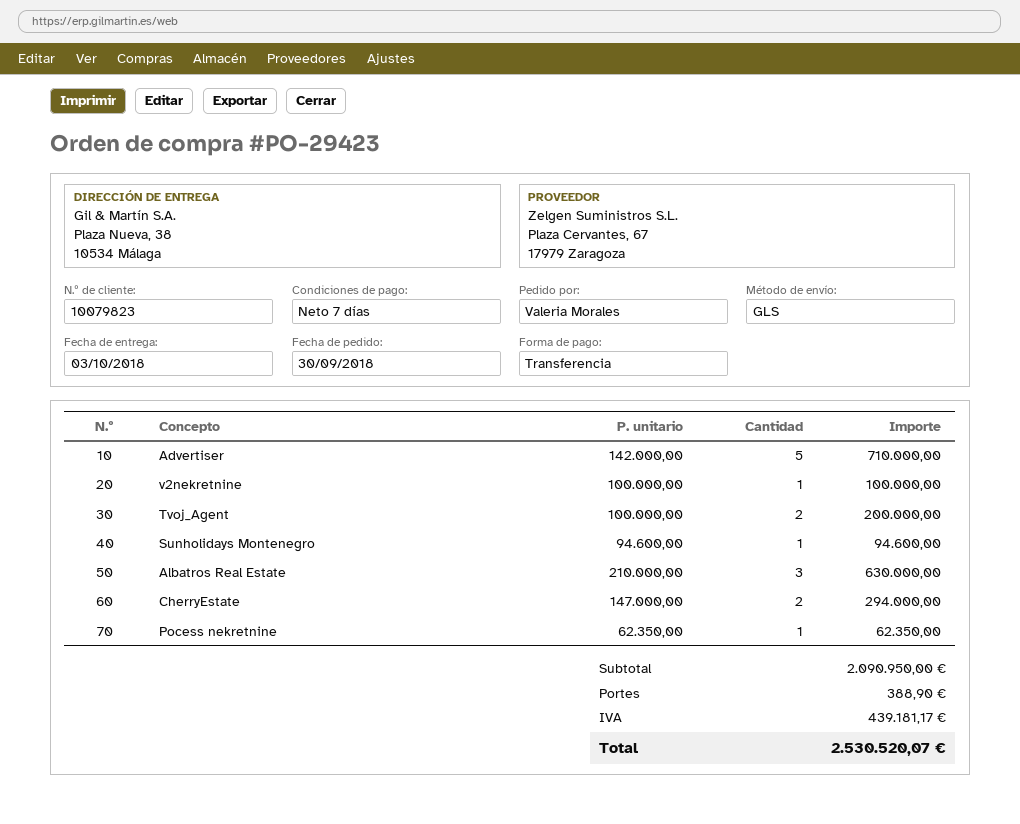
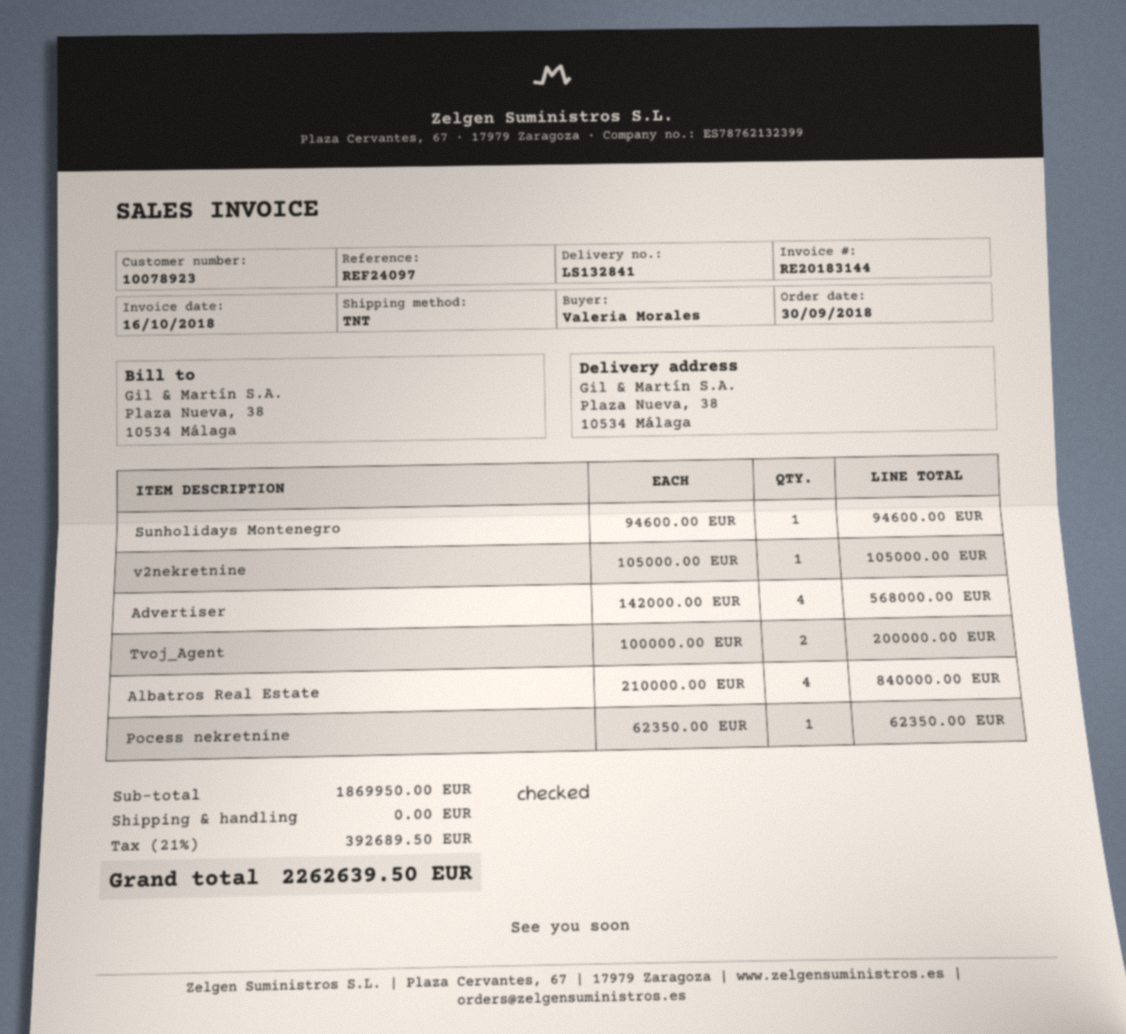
customer number: 10079823 -> 10078923
shipping method: GLS -> TNT
Advertiser: 5 x 142000.00 = 710000.00 -> 4 x 142000.00 = 568000.00
v2nekretnine: 1 x 100000.00 = 100000.00 -> 1 x 105000.00 = 105000.00
Albatros Real Estate: 3 x 210000.00 = 630000.00 -> 4 x 210000.00 = 840000.00
CherryEstate: 2 x 147000.00 = 294000.00 -> none
subtotal: 2090950.00 -> 1869950.00
shipping: 388.90 -> 0.00
tax: 439181.17 -> 392689.50
total: 2530520.07 -> 2262639.50

